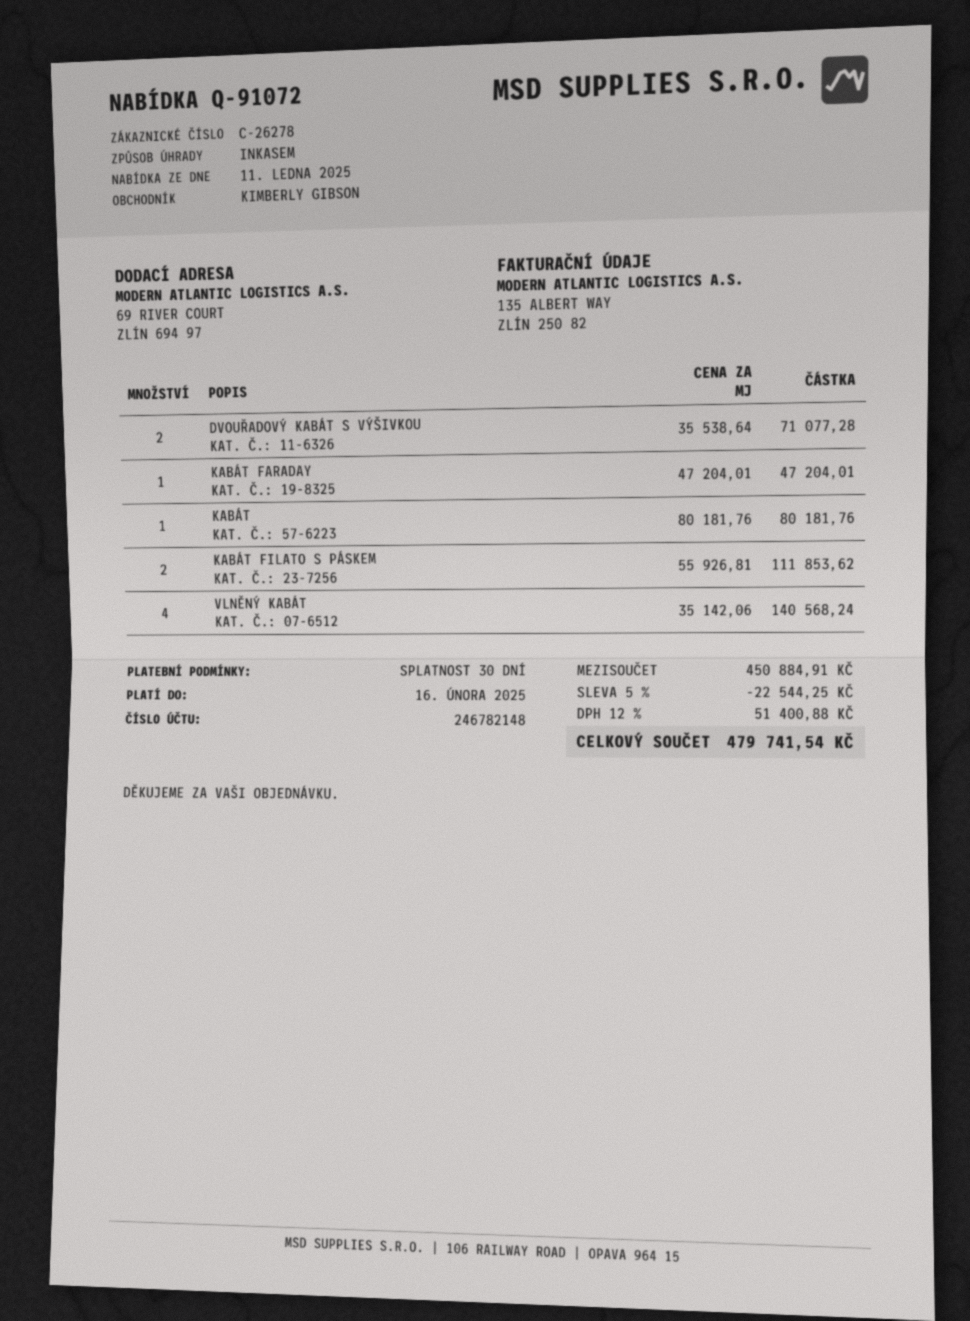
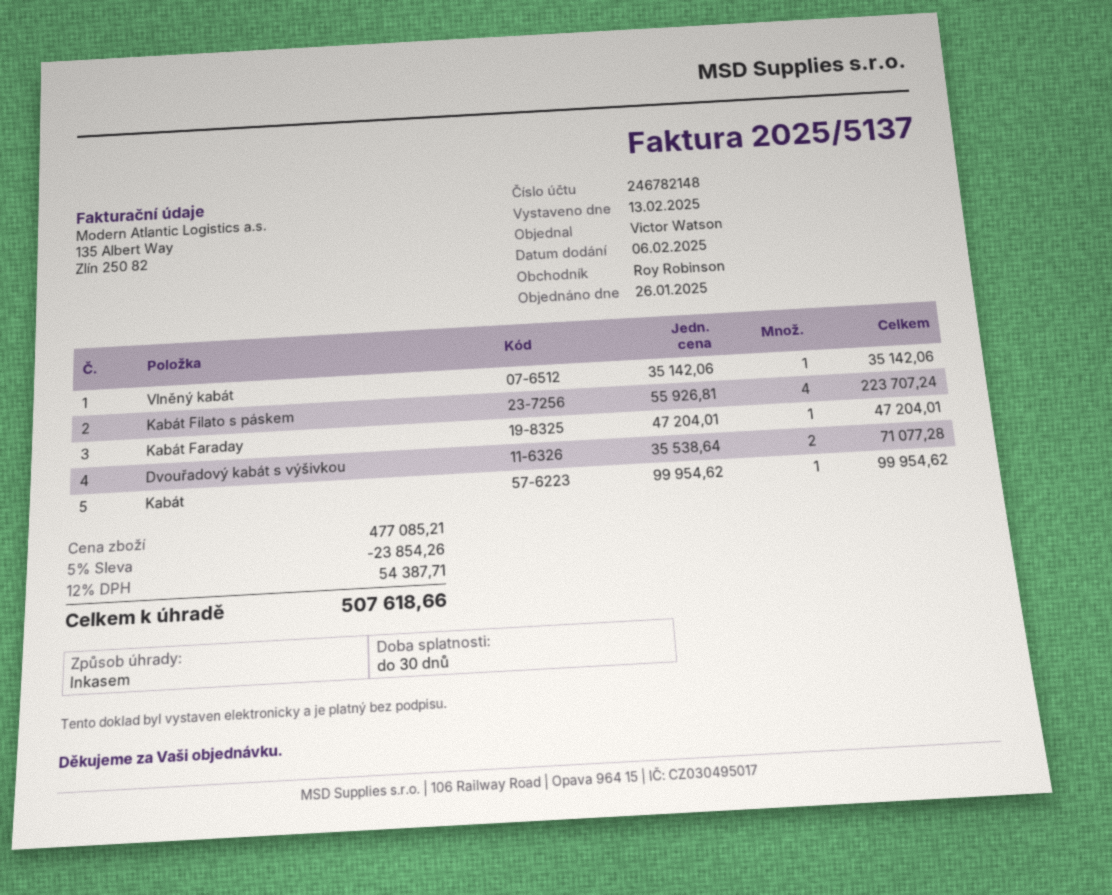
sales rep: KIMBERLY GIBSON -> Roy Robinson
KABÁT: 1 x 80181.76 = 80181.76 -> 1 x 99954.62 = 99954.62
KABÁT FILATO S PÁSKEM: 2 x 55926.81 = 111853.62 -> 4 x 55926.81 = 223707.24
VLNĚNÝ KABÁT: 4 x 35142.06 = 140568.24 -> 1 x 35142.06 = 35142.06
subtotal: 450884.91 -> 477085.21
discount: 5% = 22544.25 -> 5% = 23854.26
tax: 12% = 51400.88 -> 12% = 54387.71
total: 479741.54 -> 507618.66

